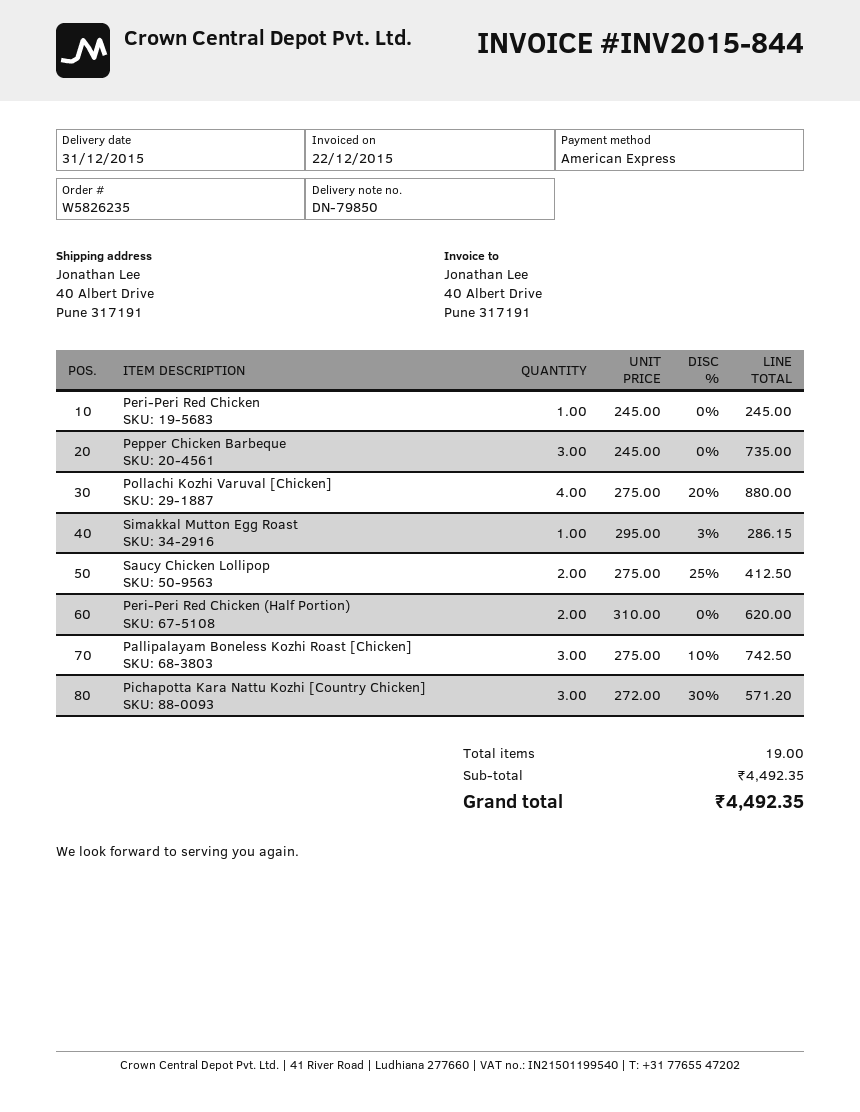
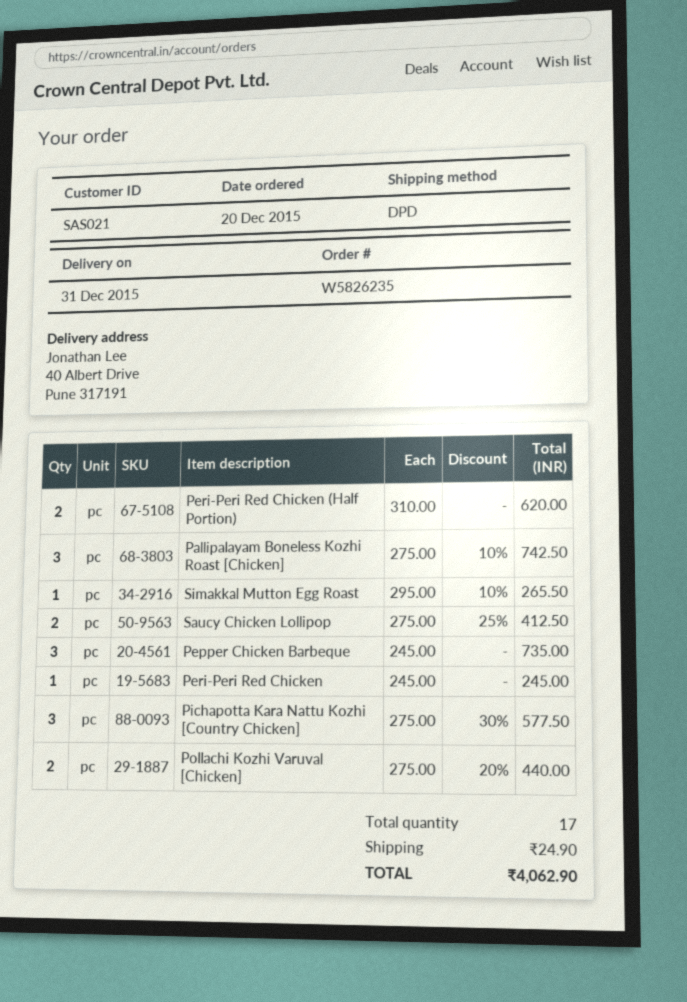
Pollachi Kozhi Varuval [Chicken]: 4 x 275.00 - 20% = 880.00 -> 2 x 275.00 - 20% = 440.00
Simakkal Mutton Egg Roast: 1 x 295.00 - 3% = 286.15 -> 1 x 295.00 - 10% = 265.50
Pichapotta Kara Nattu Kozhi [Country Chicken]: 3 x 272.00 - 30% = 571.20 -> 3 x 275.00 - 30% = 577.50
total quantity: 19 -> 17
shipping: none -> 24.90
total: 4492.35 -> 4062.90

